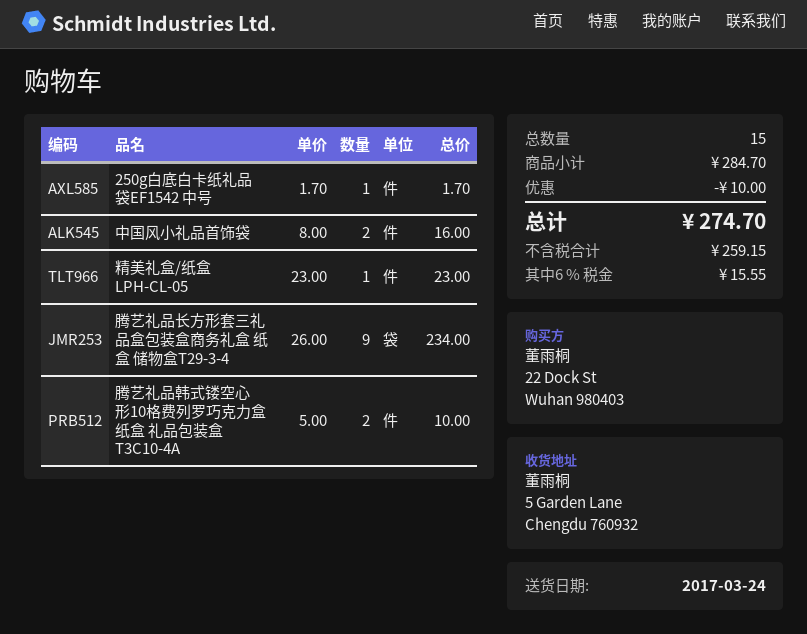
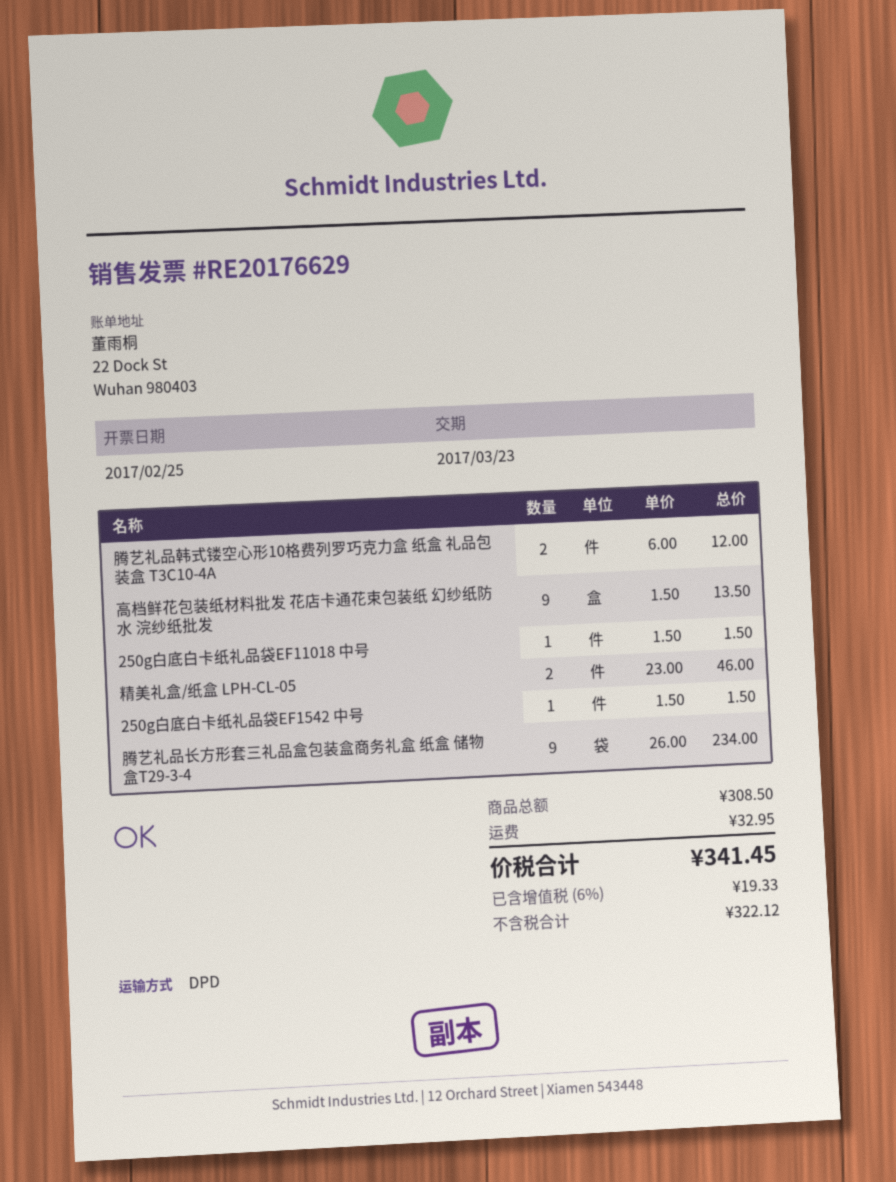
delivery date: 2017-03-24 -> 2017-03-23
250g白底白卡纸礼品袋EF1542 中号: 1 x 1.70 = 1.70 -> 1 x 1.50 = 1.50
中国风小礼品首饰袋: 2 x 8.00 = 16.00 -> none
精美礼盒/纸盒 LPH-CL-05: 1 x 23.00 = 23.00 -> 2 x 23.00 = 46.00
腾艺礼品韩式镂空心形10格费列罗巧克力盒 纸盒 礼品包装盒 T3C10-4A: 2 x 5.00 = 10.00 -> 2 x 6.00 = 12.00
高档鲜花包装纸材料批发 花店卡通花束包装纸 幻纱纸防水 浣纱纸批发: none -> 9 x 1.50 = 13.50
250g白底白卡纸礼品袋EF11018 中号: none -> 1 x 1.50 = 1.50
subtotal: 284.70 -> 308.50
discount: 10.00 -> none
shipping: none -> 32.95
net: 259.15 -> 322.12
tax: 6% = 15.55 -> 6% = 19.33
total: 274.70 -> 341.45

